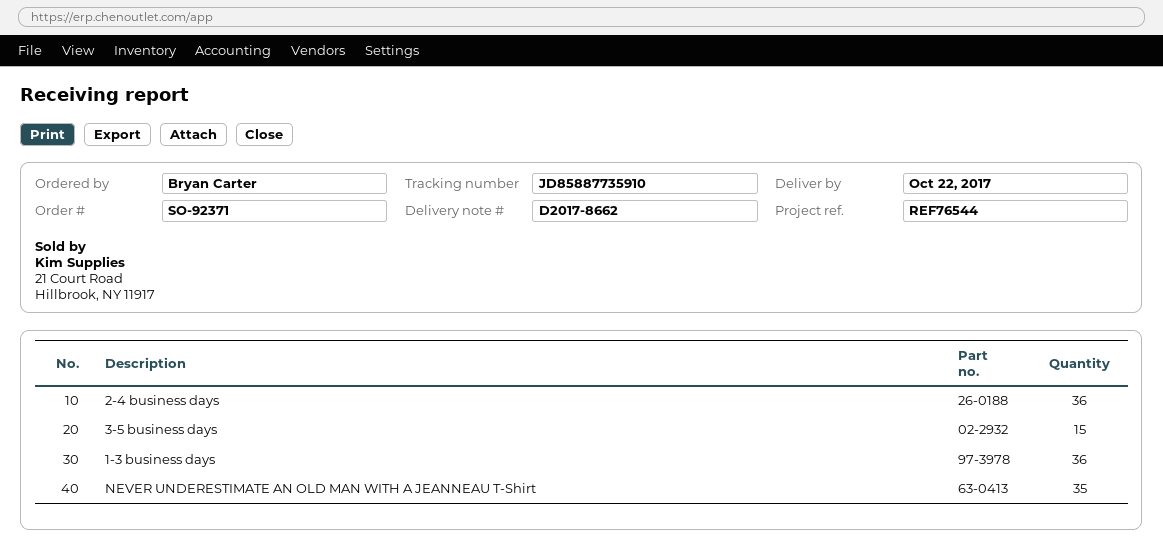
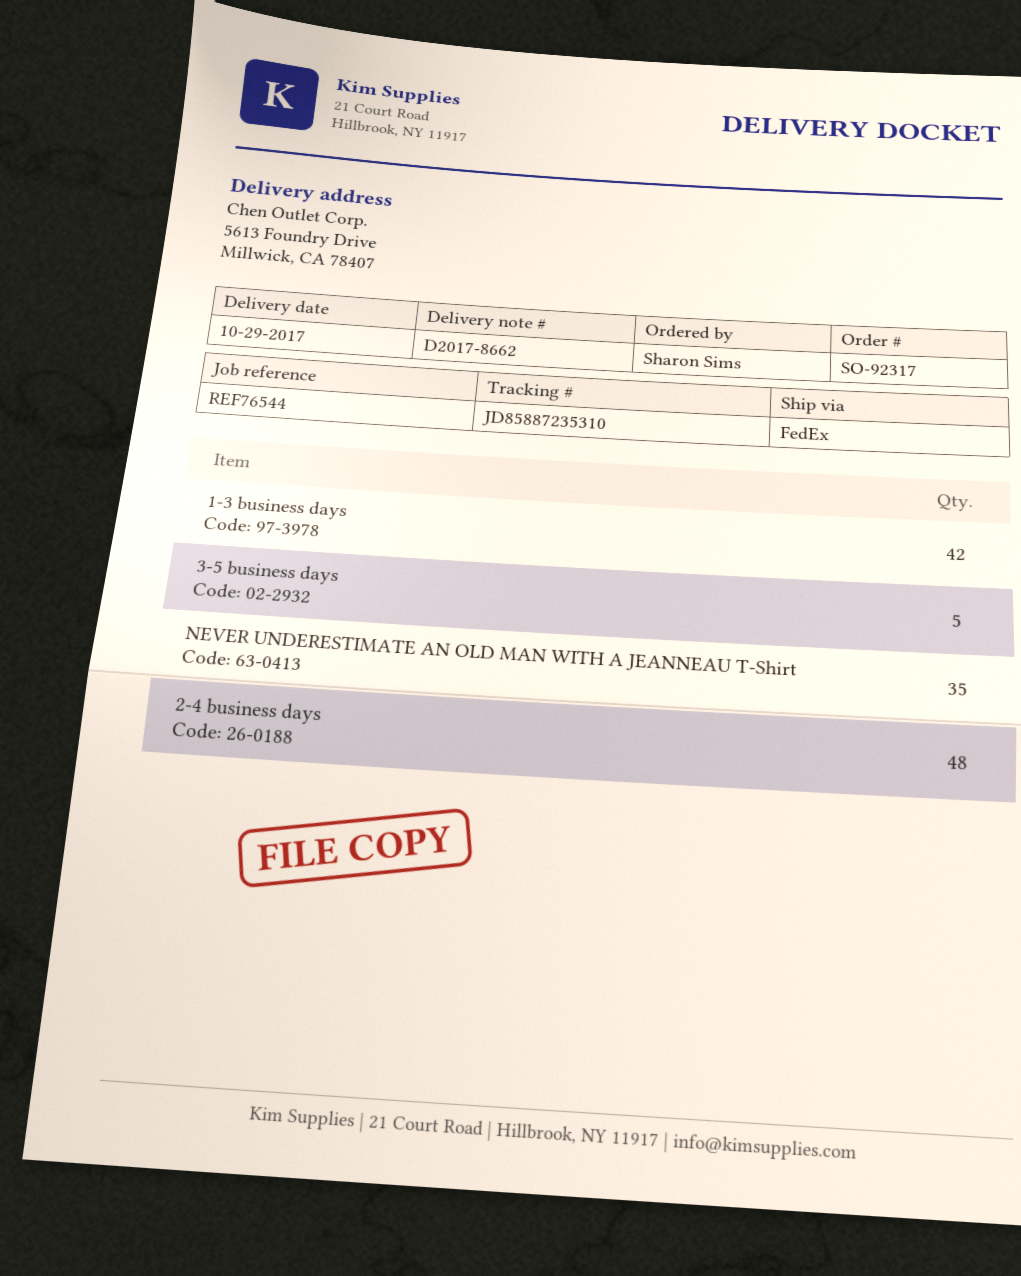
order number: SO-92371 -> SO-92317
delivery date: 2017-10-22 -> 2017-10-29
ordered by: Bryan Carter -> Sharon Sims
tracking number: JD85887735910 -> JD85887235310
2-4 business days: 36 -> 48
3-5 business days: 15 -> 5
1-3 business days: 36 -> 42

